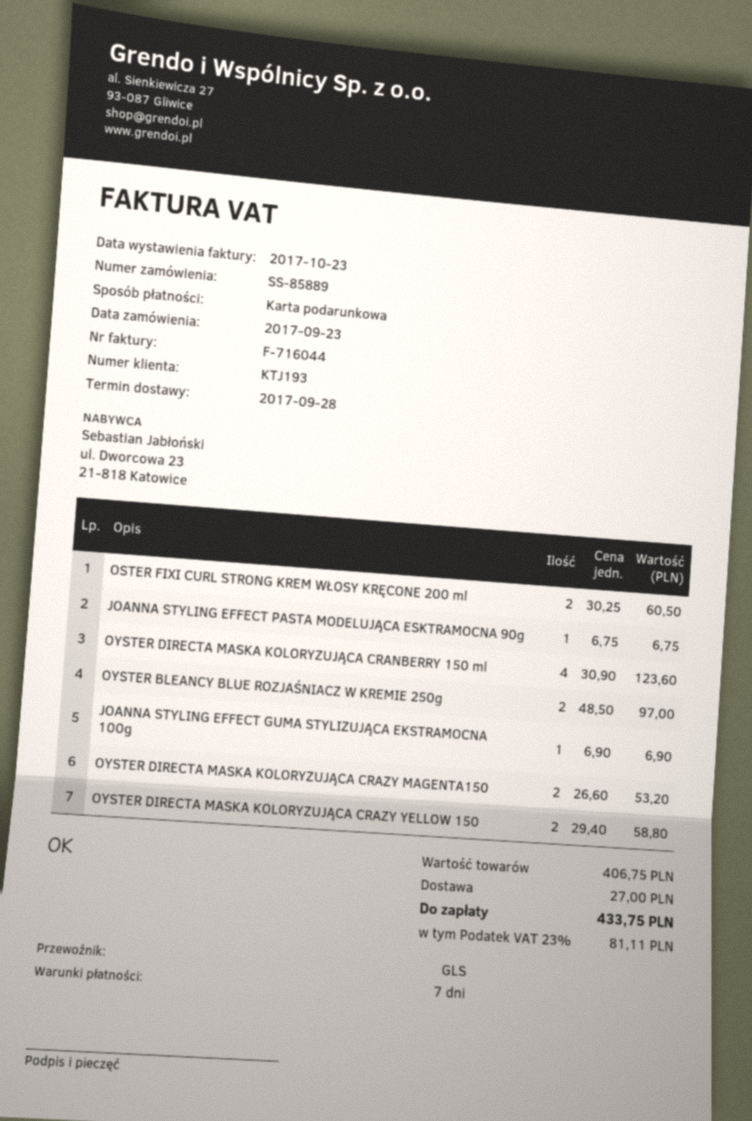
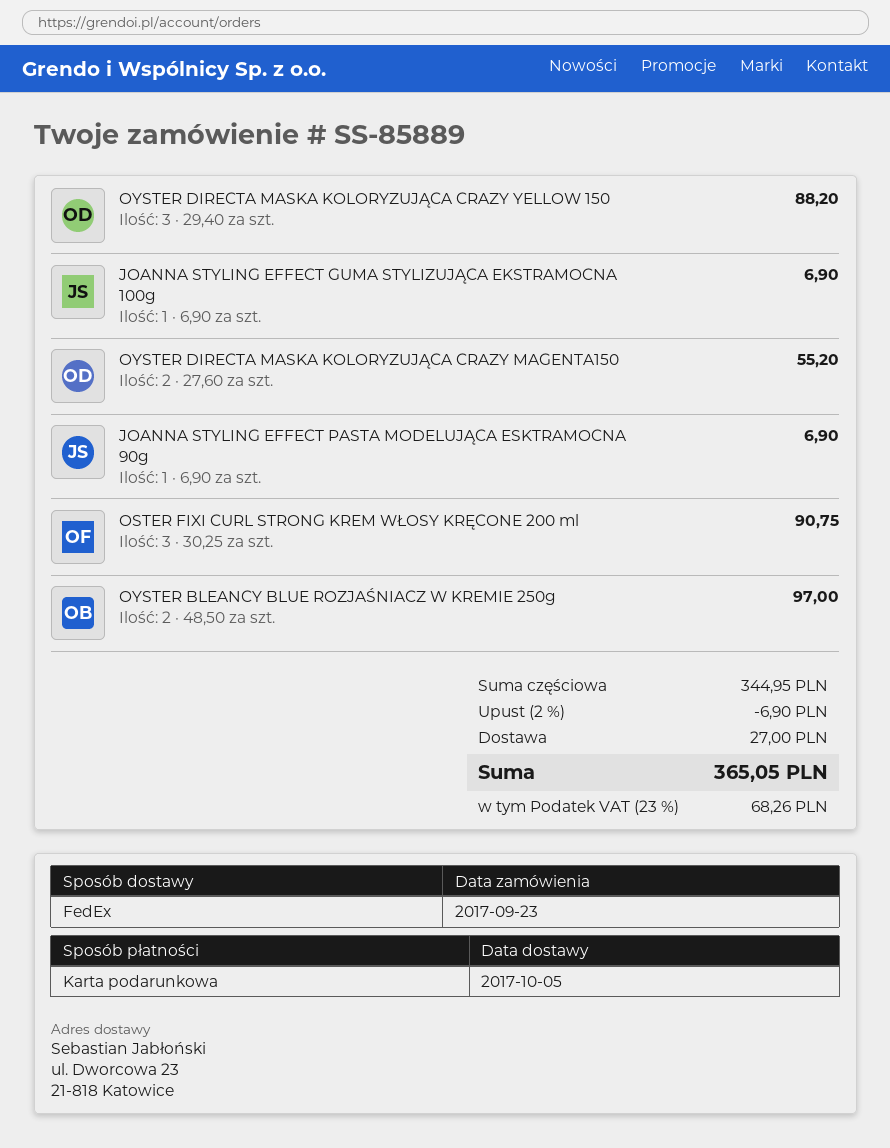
delivery date: 2017-09-28 -> 2017-10-05
shipping method: GLS -> FedEx
OSTER FIXI CURL STRONG KREM WŁOSY KRĘCONE 200 ml: 2 x 30.25 = 60.50 -> 3 x 30.25 = 90.75
JOANNA STYLING EFFECT PASTA MODELUJĄCA ESKTRAMOCNA 90g: 1 x 6.75 = 6.75 -> 1 x 6.90 = 6.90
OYSTER DIRECTA MASKA KOLORYZUJĄCA CRANBERRY 150 ml: 4 x 30.90 = 123.60 -> none
OYSTER DIRECTA MASKA KOLORYZUJĄCA CRAZY MAGENTA150: 2 x 26.60 = 53.20 -> 2 x 27.60 = 55.20
OYSTER DIRECTA MASKA KOLORYZUJĄCA CRAZY YELLOW 150: 2 x 29.40 = 58.80 -> 3 x 29.40 = 88.20
subtotal: 406.75 -> 344.95
discount: none -> 2% = 6.90
tax: 23% = 81.11 -> 23% = 68.26
total: 433.75 -> 365.05

